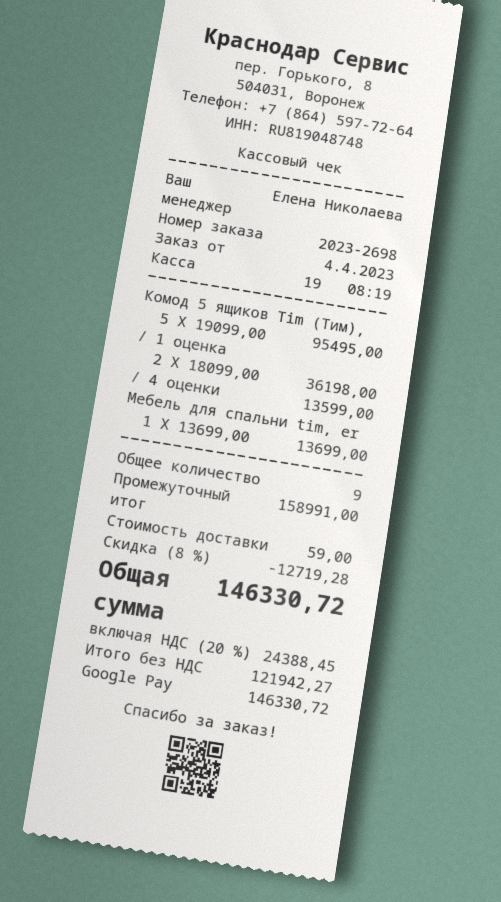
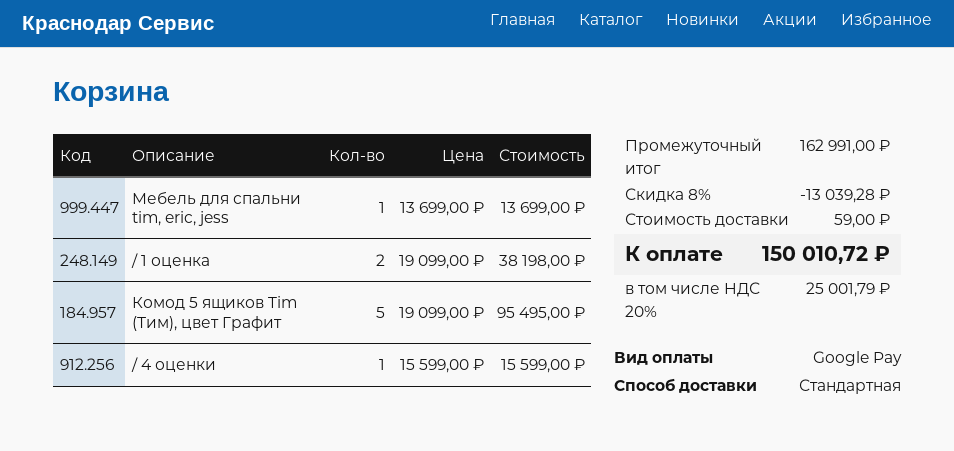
/ 1 оценка: 2 x 18099.00 = 36198.00 -> 2 x 19099.00 = 38198.00
/ 4 оценки: 1 x 13599.00 = 13599.00 -> 1 x 15599.00 = 15599.00
subtotal: 158991.00 -> 162991.00
discount: 8% = 12719.28 -> 8% = 13039.28
tax: 20% = 24388.45 -> 20% = 25001.79
total: 146330.72 -> 150010.72

